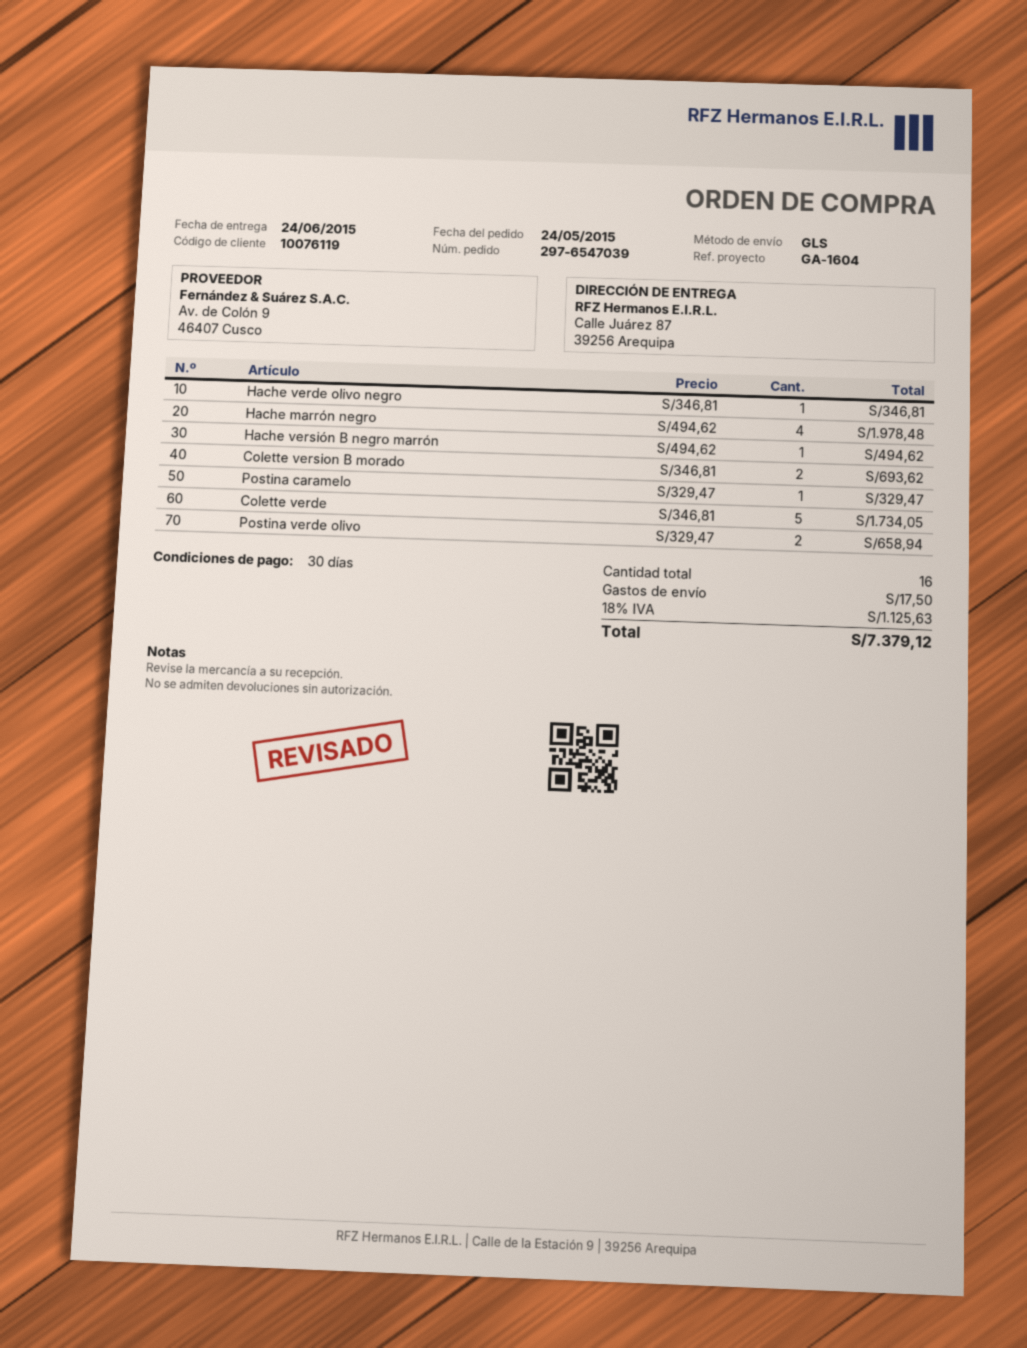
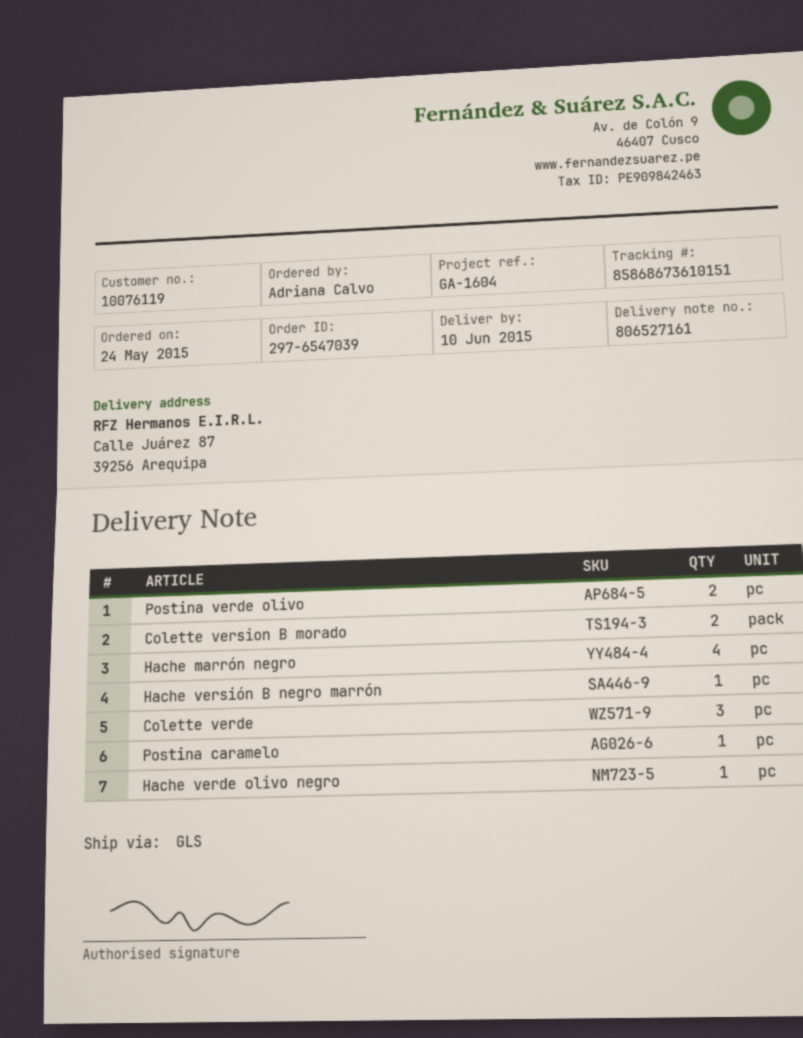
delivery date: 2015-06-24 -> 2015-06-10
Colette verde: 5 -> 3

